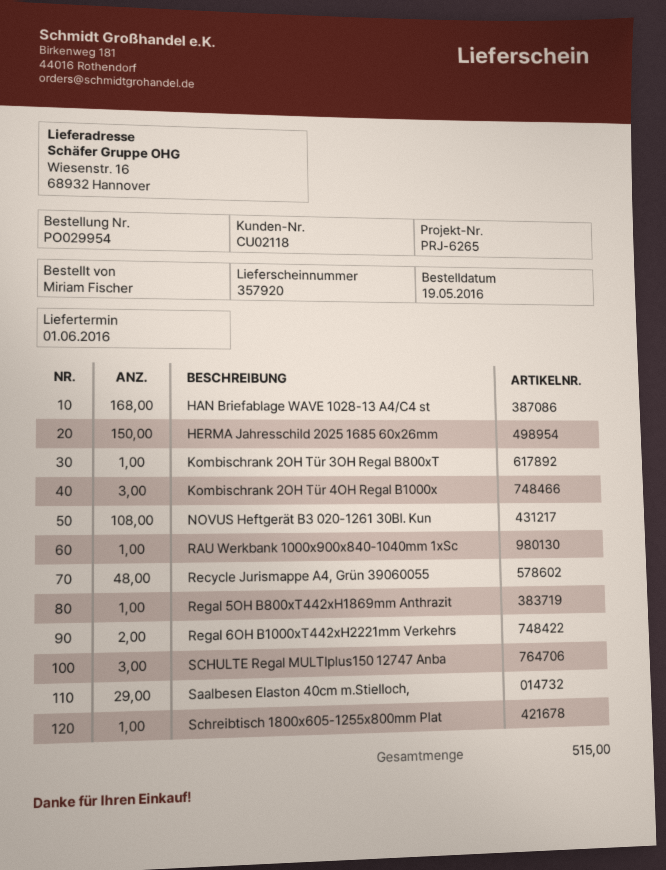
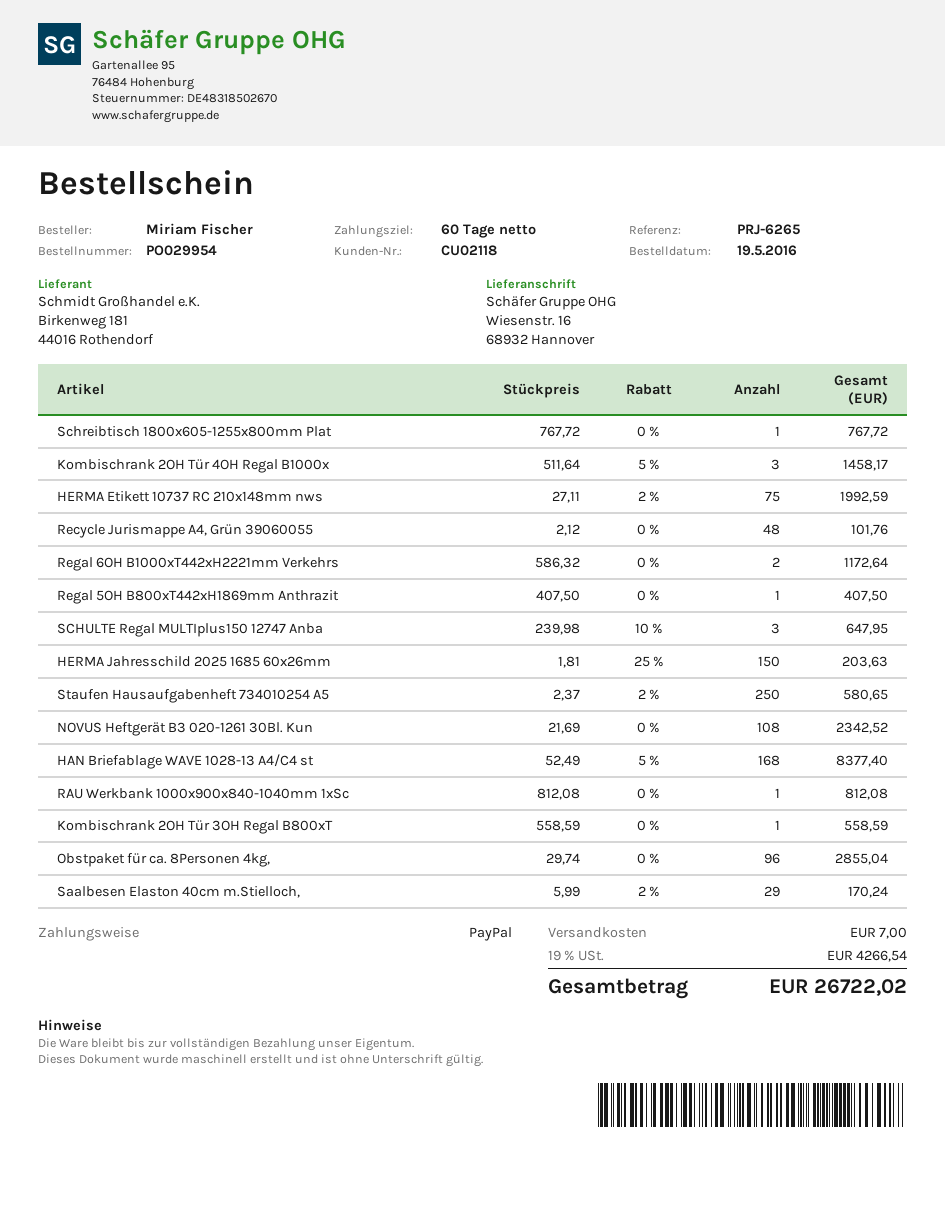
HERMA Etikett 10737 RC 210x148mm nws: none -> 75
Staufen Hausaufgabenheft 734010254 A5: none -> 250
Obstpaket für ca. 8Personen 4kg,: none -> 96

